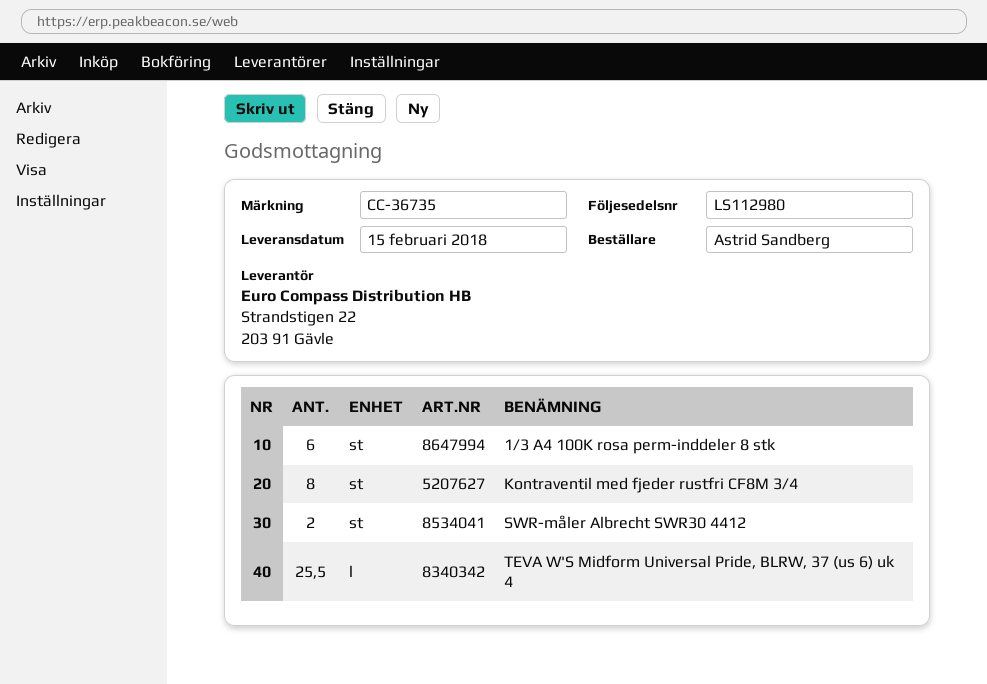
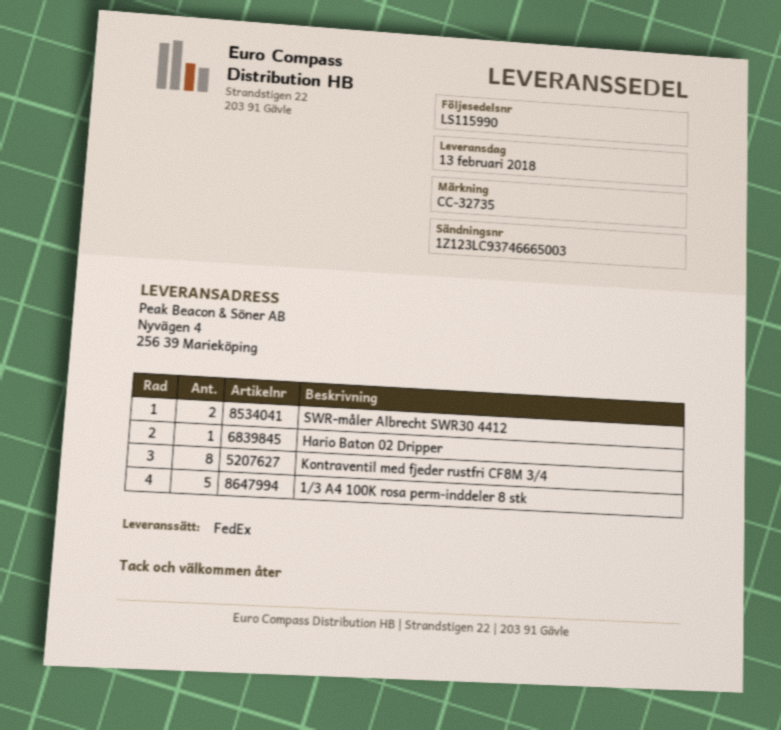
delivery note number: LS112980 -> LS115990
delivery date: 2018-02-15 -> 2018-02-13
reference: CC-36735 -> CC-32735
1/3 A4 100K rosa perm-inddeler 8 stk: 6 -> 5
TEVA W'S Midform Universal Pride, BLRW, 37 (us 6) uk 4: 25.5 -> none
Hario Baton 02 Dripper: none -> 1

